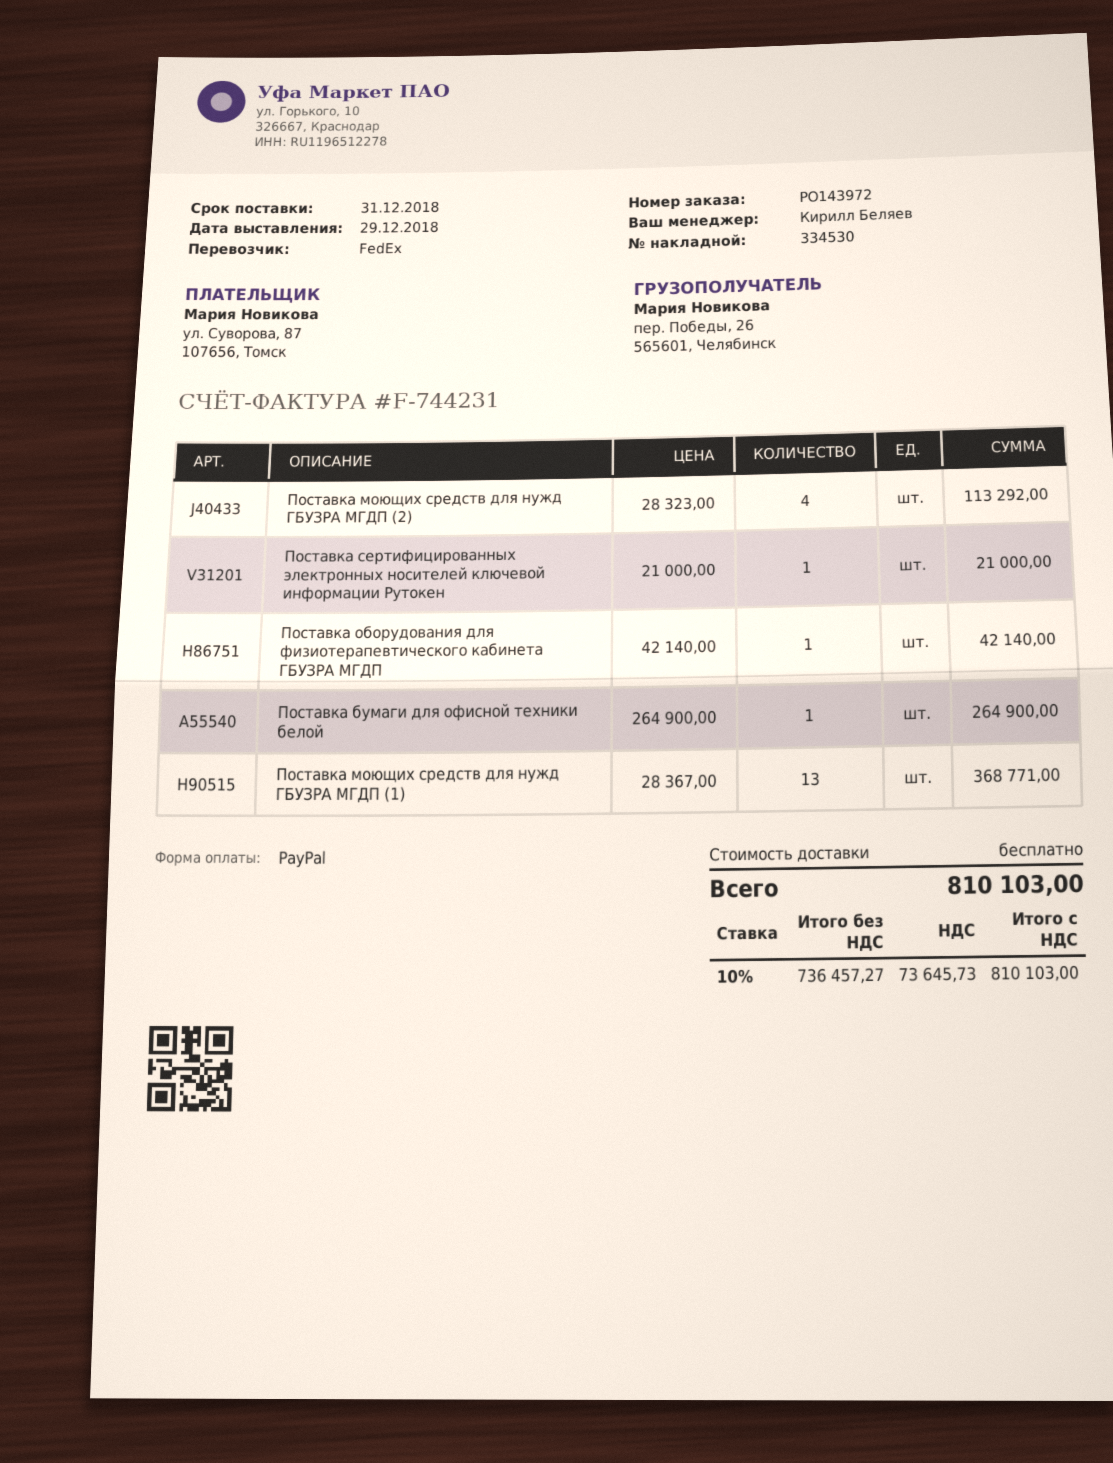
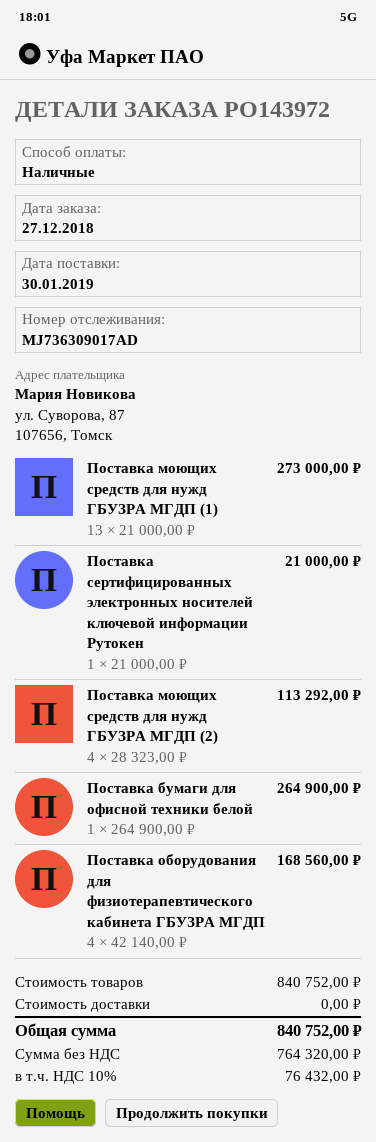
delivery date: 2018-12-31 -> 2019-01-30
payment method: PayPal -> cash
Поставка оборудования для физиотерапевтического кабинета ГБУЗРА МГДП: 1 x 42140.00 = 42140.00 -> 4 x 42140.00 = 168560.00
Поставка моющих средств для нужд ГБУЗРА МГДП (1): 13 x 28367.00 = 368771.00 -> 13 x 21000.00 = 273000.00
net: 736457.27 -> 764320.00
tax: 10% = 73645.73 -> 10% = 76432.00
total: 810103.00 -> 840752.00

